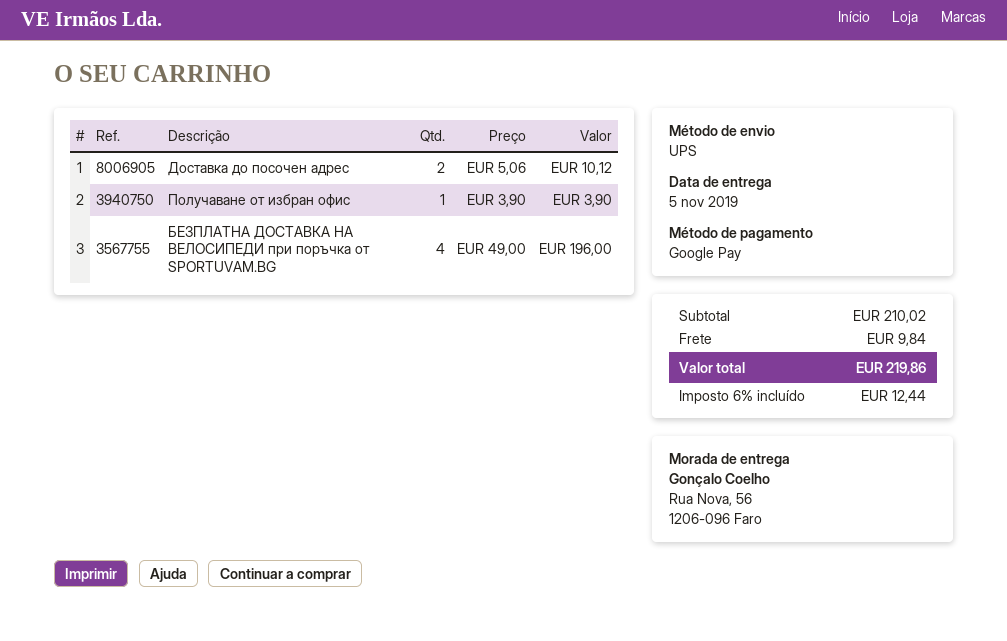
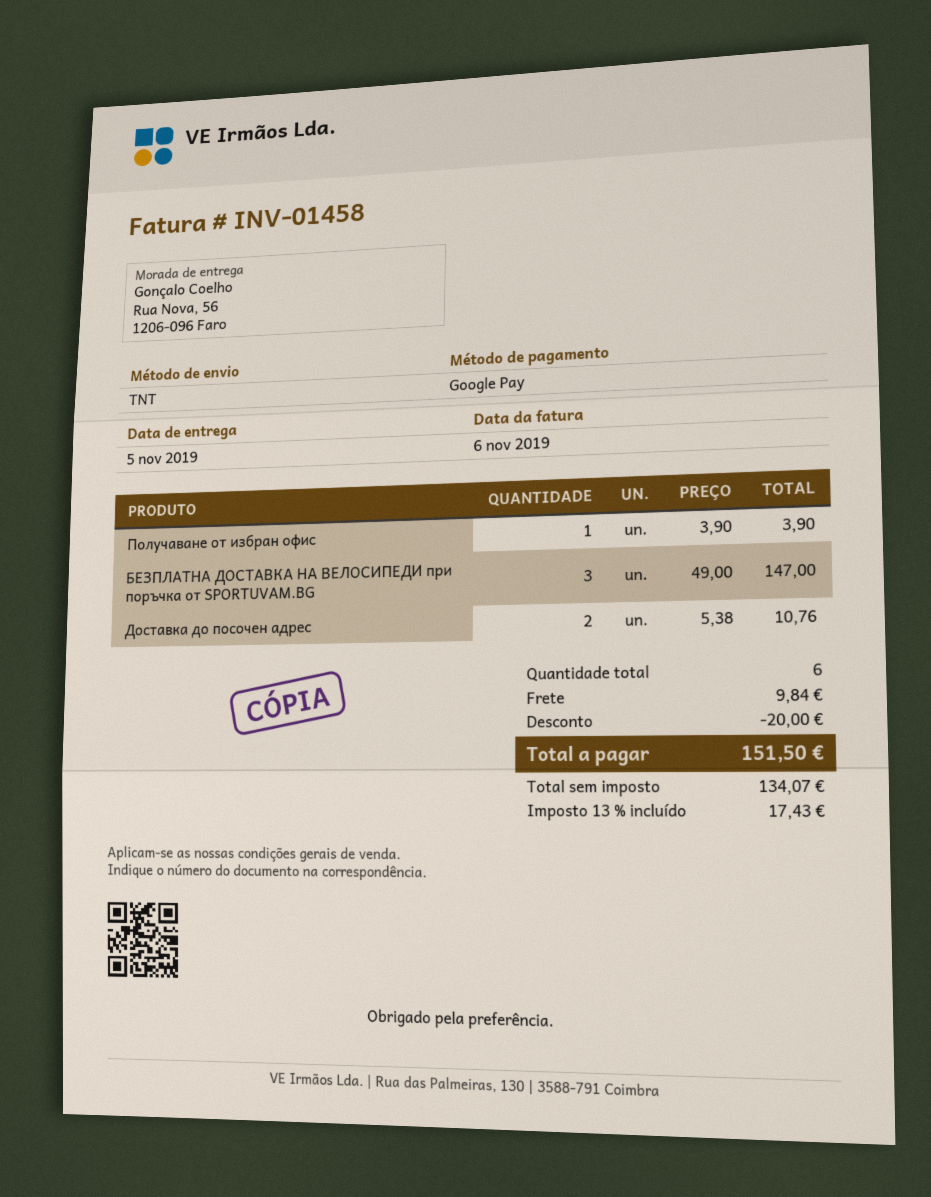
shipping method: UPS -> TNT
Доставка до посочен адрес: 2 x 5.06 = 10.12 -> 2 x 5.38 = 10.76
БЕЗПЛАТНА ДОСТАВКА НА ВЕЛОСИПЕДИ при поръчка от SPORTUVAM.BG: 4 x 49.00 = 196.00 -> 3 x 49.00 = 147.00
discount: none -> 20.00
tax: 6% = 12.44 -> 13% = 17.43
total: 219.86 -> 151.50

